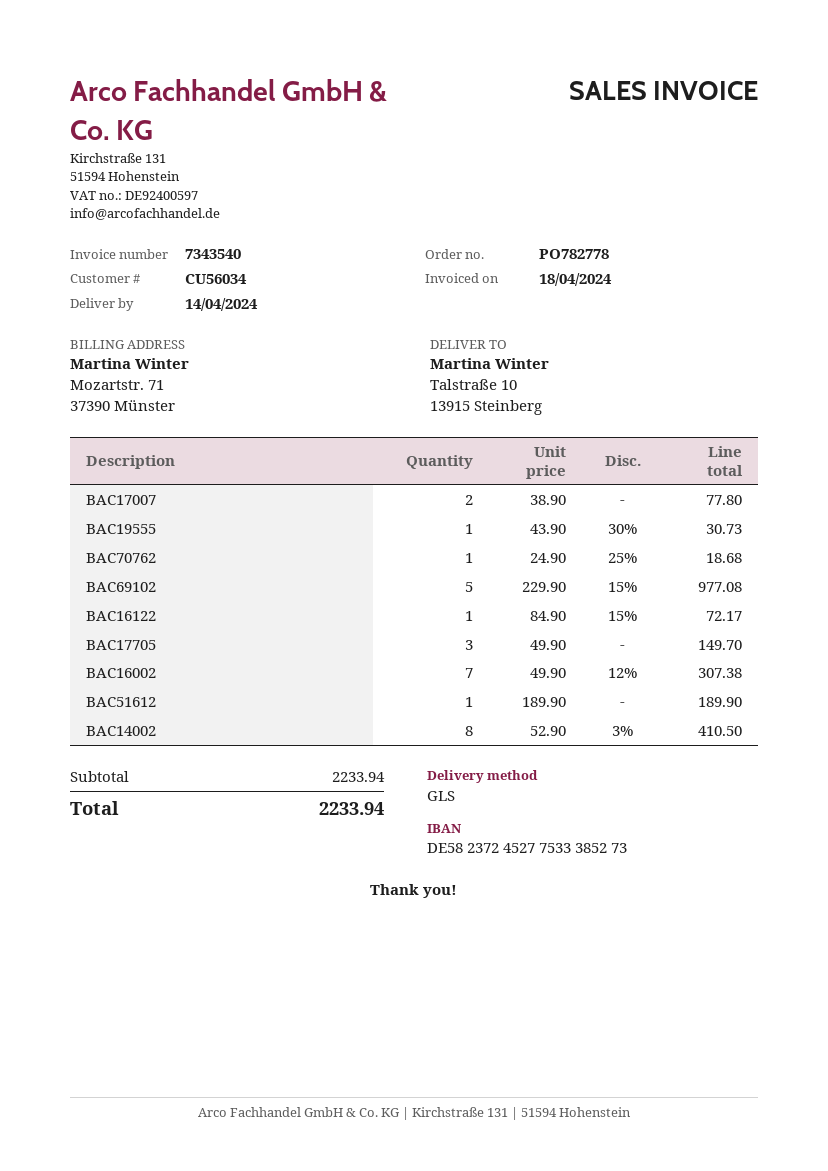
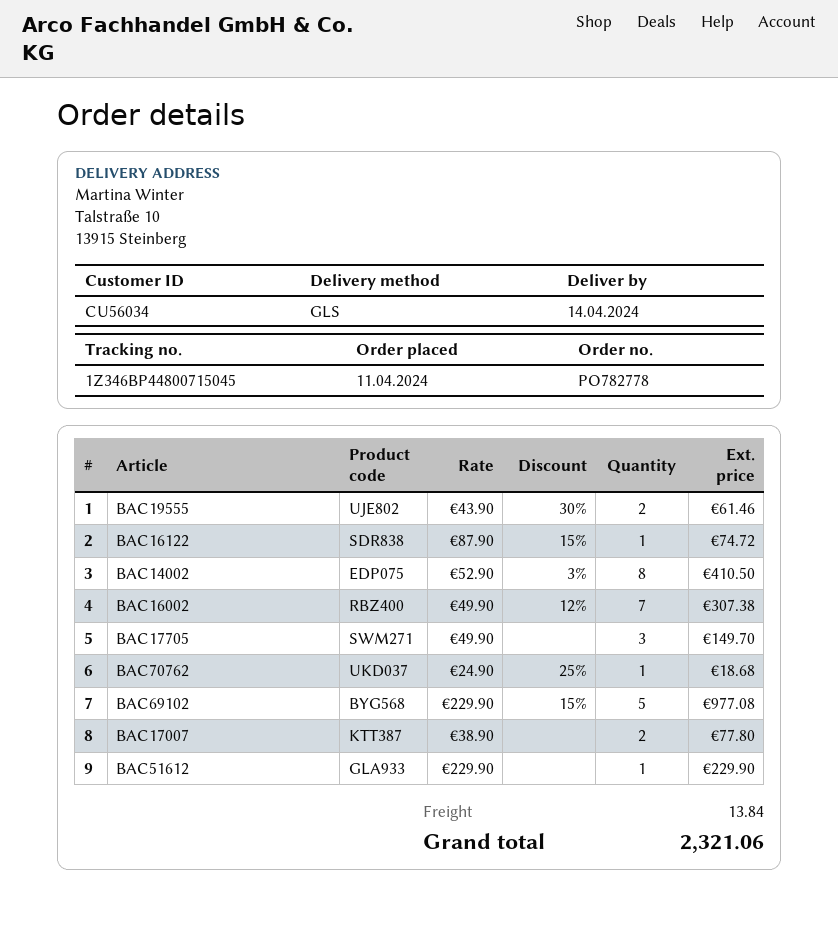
BAC19555: 1 x 43.90 - 30% = 30.73 -> 2 x 43.90 - 30% = 61.46
BAC16122: 1 x 84.90 - 15% = 72.17 -> 1 x 87.90 - 15% = 74.72
BAC51612: 1 x 189.90 = 189.90 -> 1 x 229.90 = 229.90
shipping: none -> 13.84
total: 2233.94 -> 2321.06

